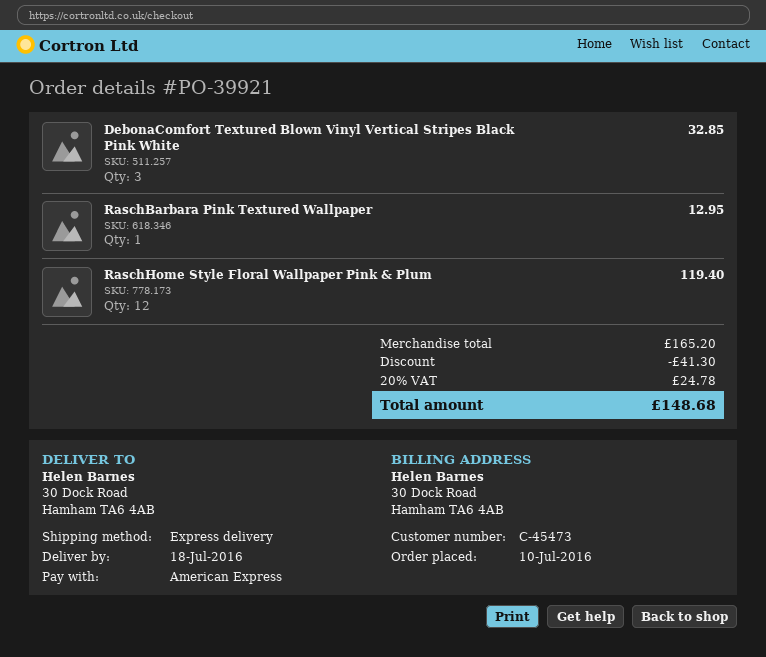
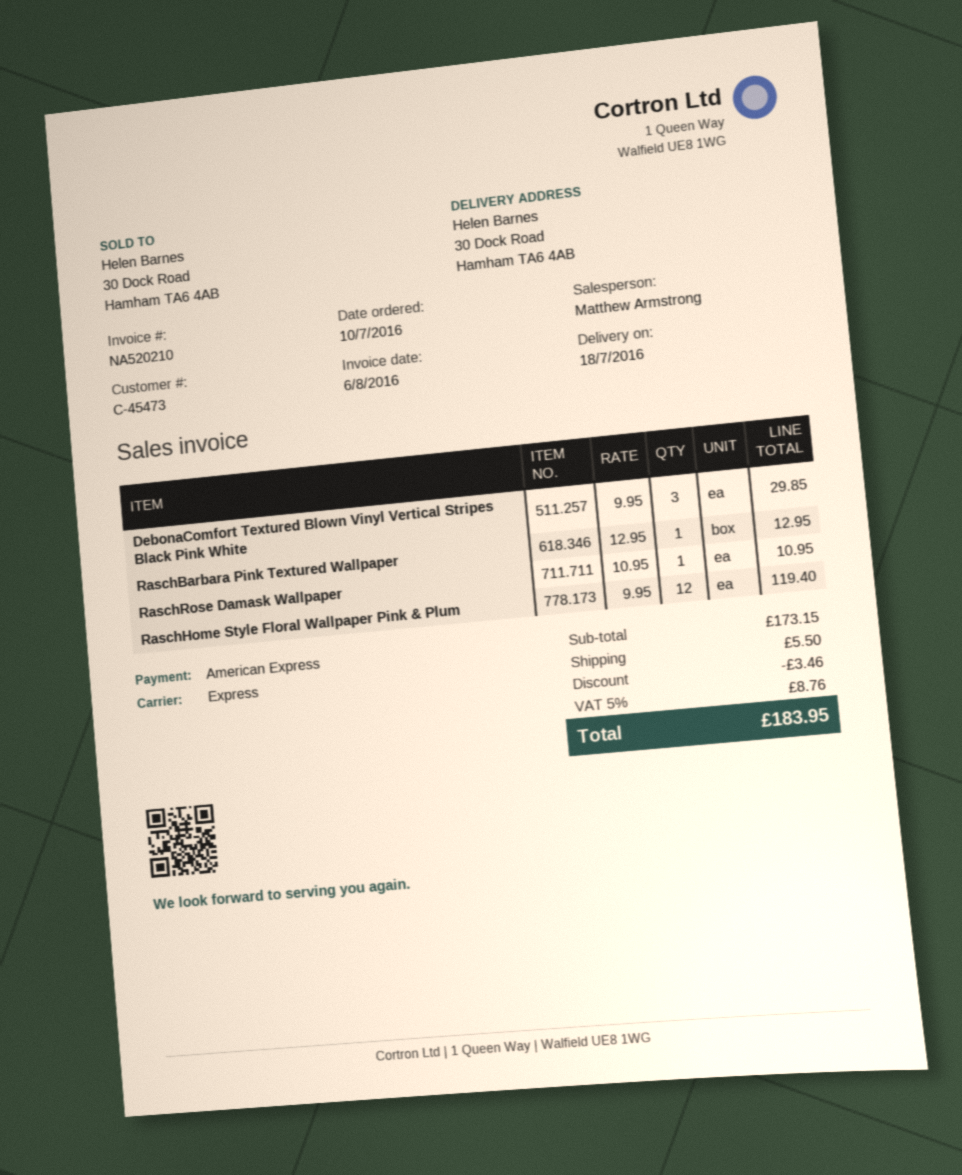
DebonaComfort Textured Blown Vinyl Vertical Stripes Black Pink White: 3 for 32.85 -> 3 for 29.85
RaschRose Damask Wallpaper: none -> 1 for 10.95
subtotal: 165.20 -> 173.15
discount: 41.30 -> 3.46
shipping: none -> 5.50
tax: 20% = 24.78 -> 5% = 8.76
total: 148.68 -> 183.95

